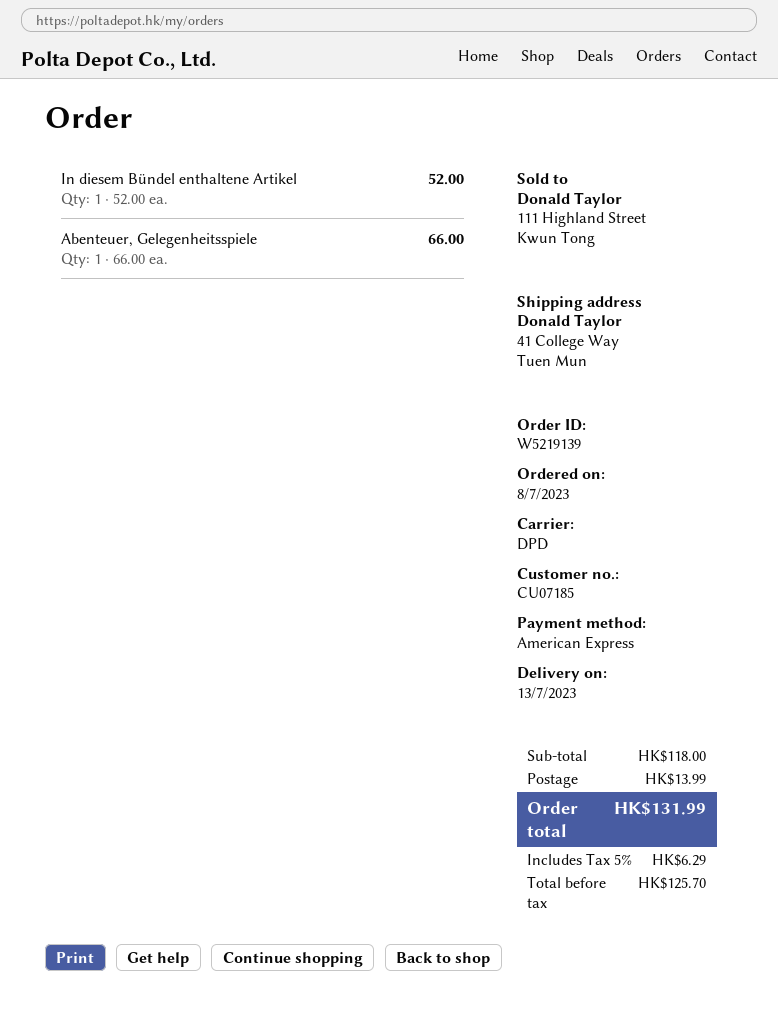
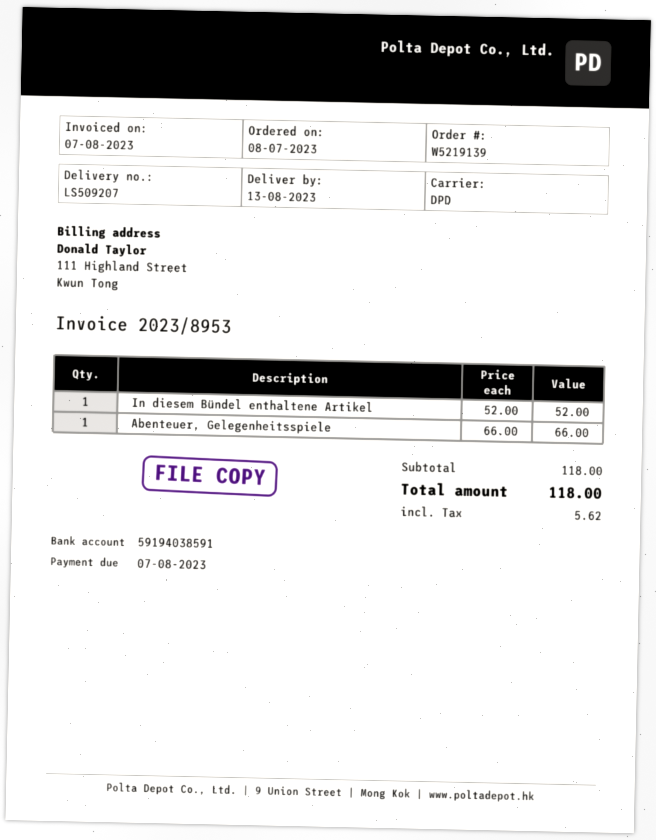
delivery date: 2023-07-13 -> 2023-08-13
shipping: 13.99 -> none
tax: 6.29 -> 5.62
total: 131.99 -> 118.00

